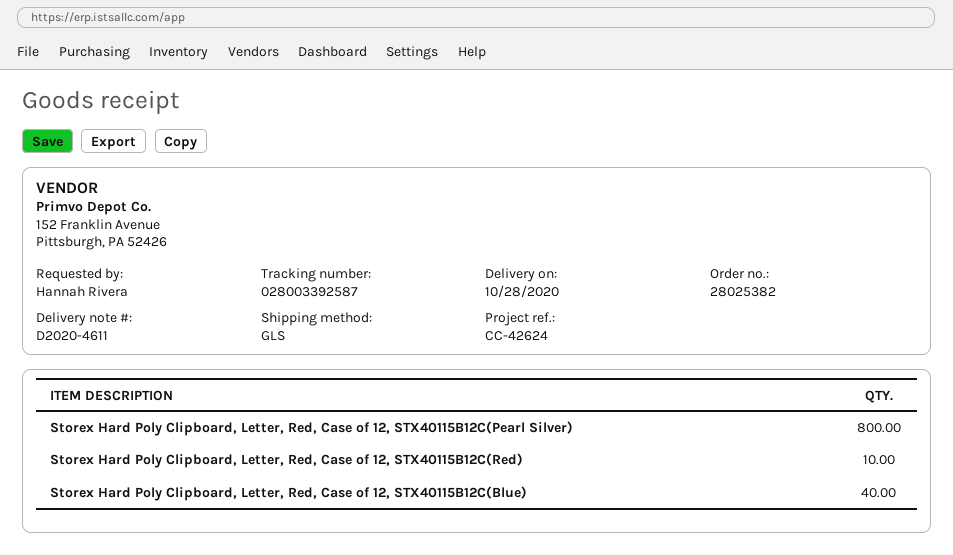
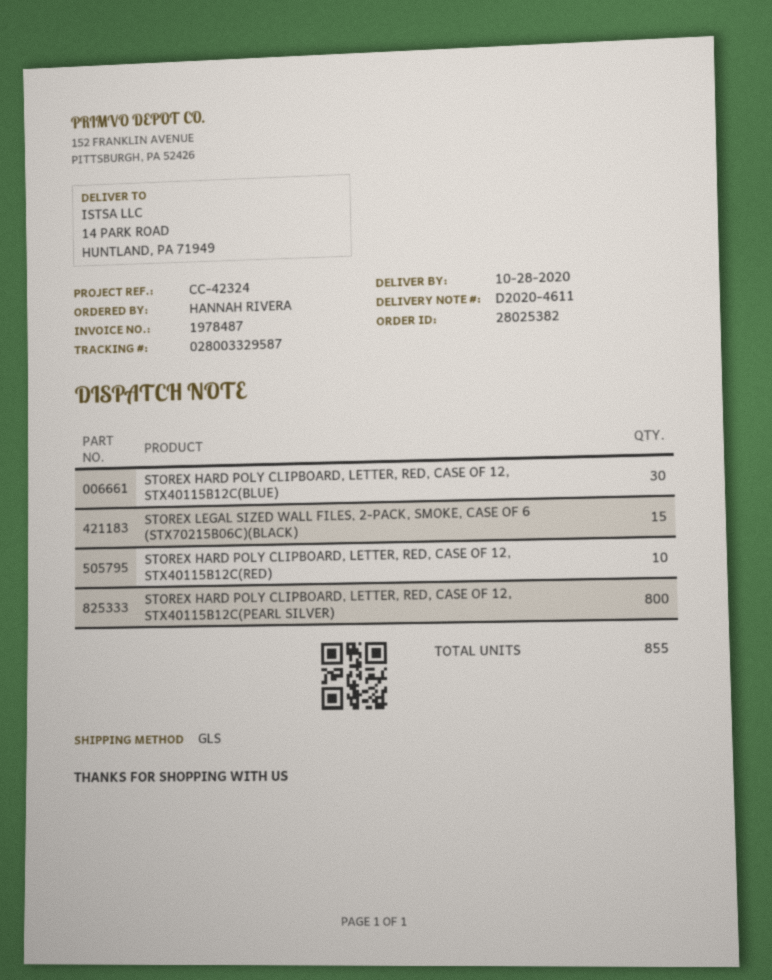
reference: CC-42624 -> CC-42324
tracking number: 028003392587 -> 028003329587
Storex Hard Poly Clipboard, Letter, Red, Case of 12, STX40115B12C(Blue): 40 -> 30
STOREX LEGAL SIZED WALL FILES, 2-PACK, SMOKE, CASE OF 6 (STX70215B06C)(BLACK): none -> 15

